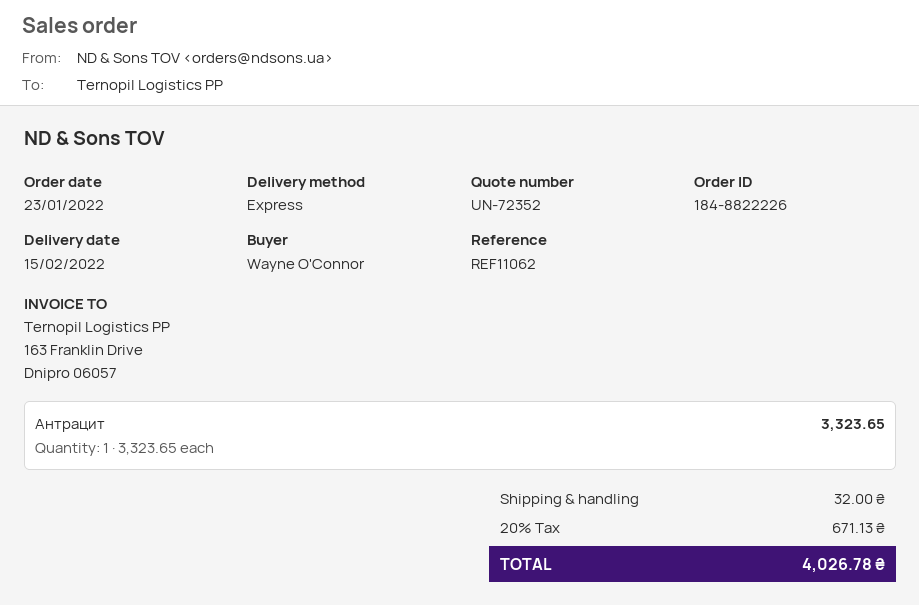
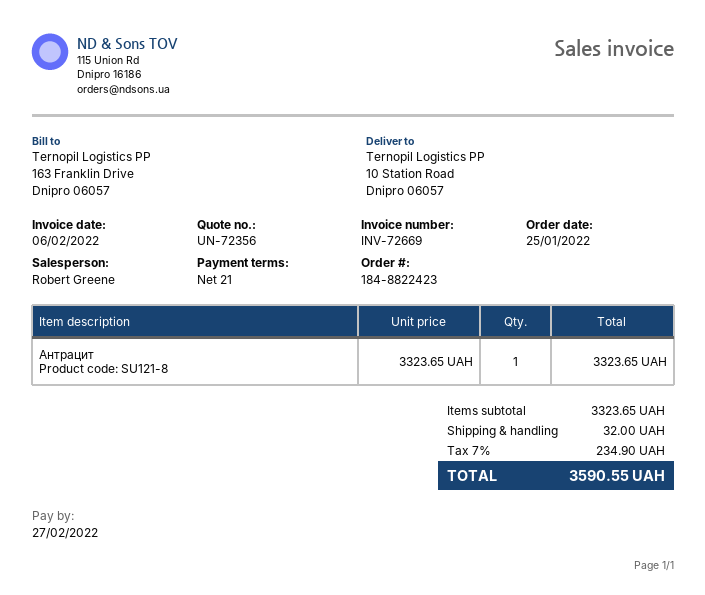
quote number: UN-72352 -> UN-72356
order number: 184-8822226 -> 184-8822423
order date: 2022-01-23 -> 2022-01-25
tax: 20% = 671.13 -> 7% = 234.90
total: 4026.78 -> 3590.55

